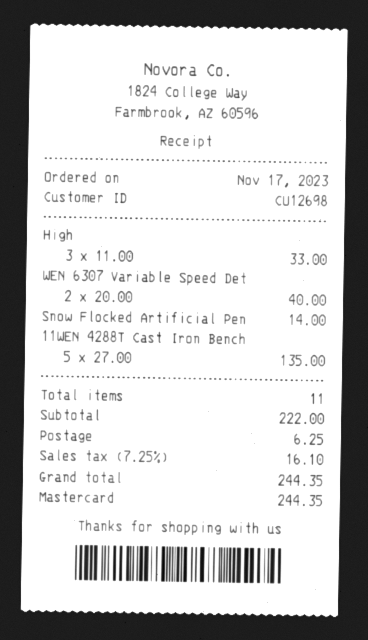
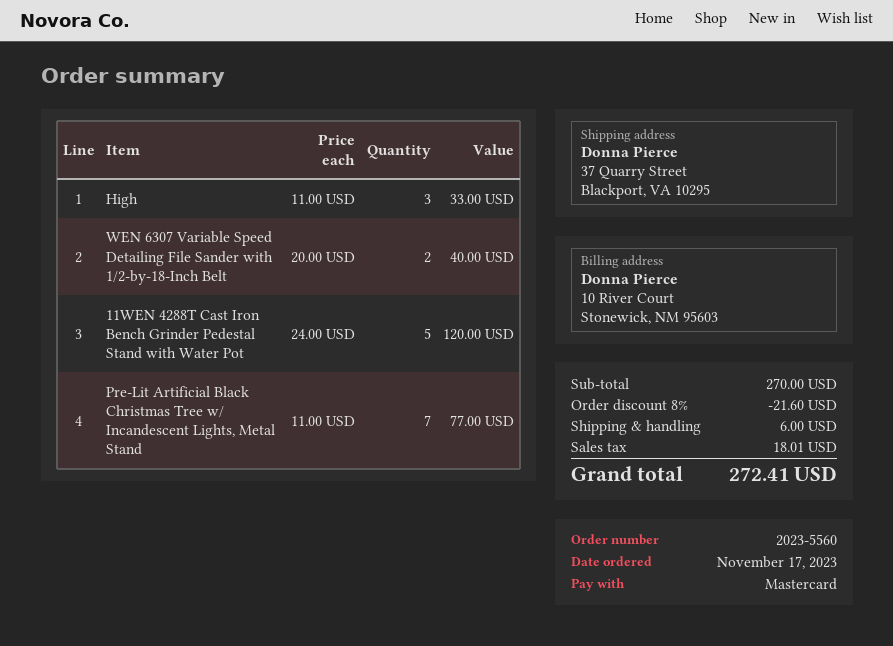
Snow Flocked Artificial Pen: 1 x 14.00 = 14.00 -> none
11WEN 4288T Cast Iron Bench: 5 x 27.00 = 135.00 -> 5 x 24.00 = 120.00
Pre-Lit Artificial Black Christmas Tree w/ Incandescent Lights, Metal Stand: none -> 7 x 11.00 = 77.00
subtotal: 222.00 -> 270.00
discount: none -> 8% = 21.60
shipping: 6.25 -> 6.00
tax: 16.10 -> 18.01
total: 244.35 -> 272.41

